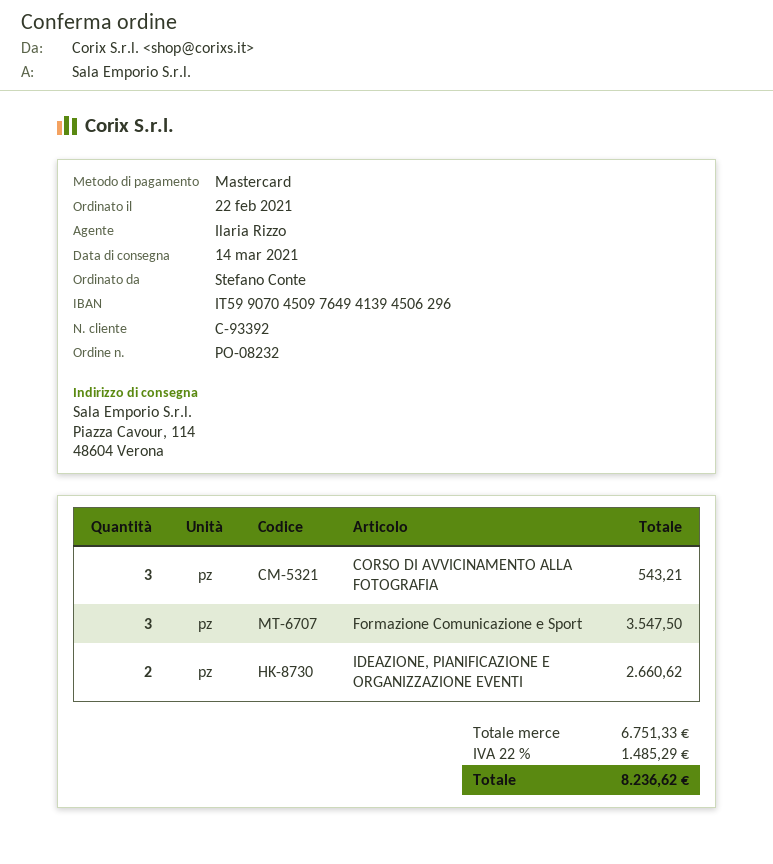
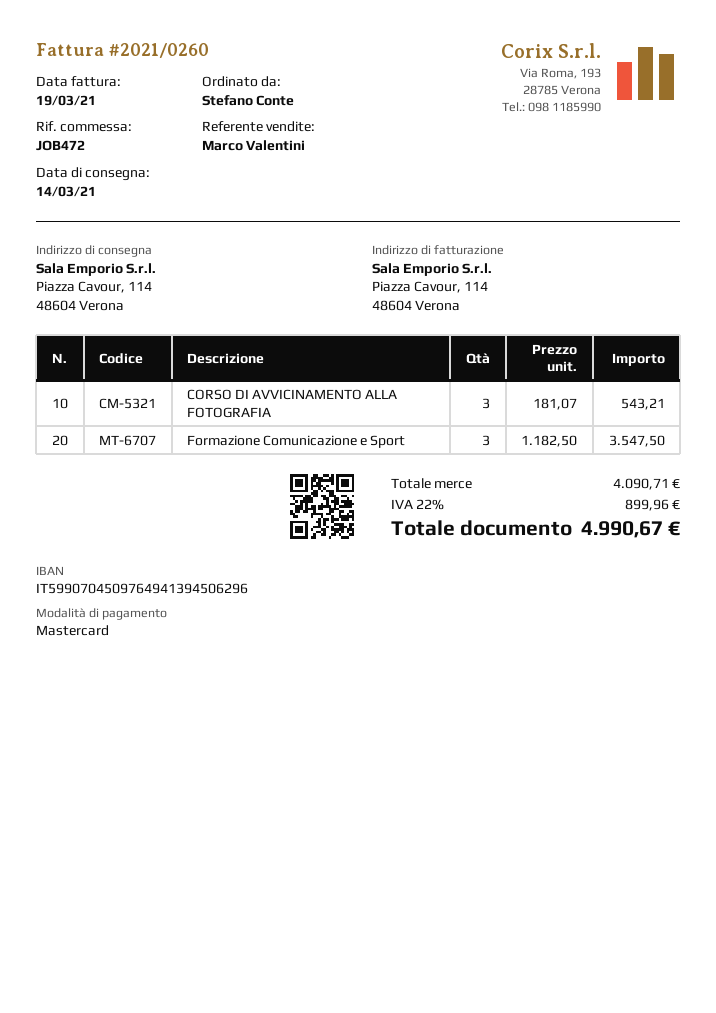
sales rep: Ilaria Rizzo -> Marco Valentini
IDEAZIONE, PIANIFICAZIONE E ORGANIZZAZIONE EVENTI: 2 for 2660.62 -> none
subtotal: 6751.33 -> 4090.71
tax: 22% = 1485.29 -> 22% = 899.96
total: 8236.62 -> 4990.67

